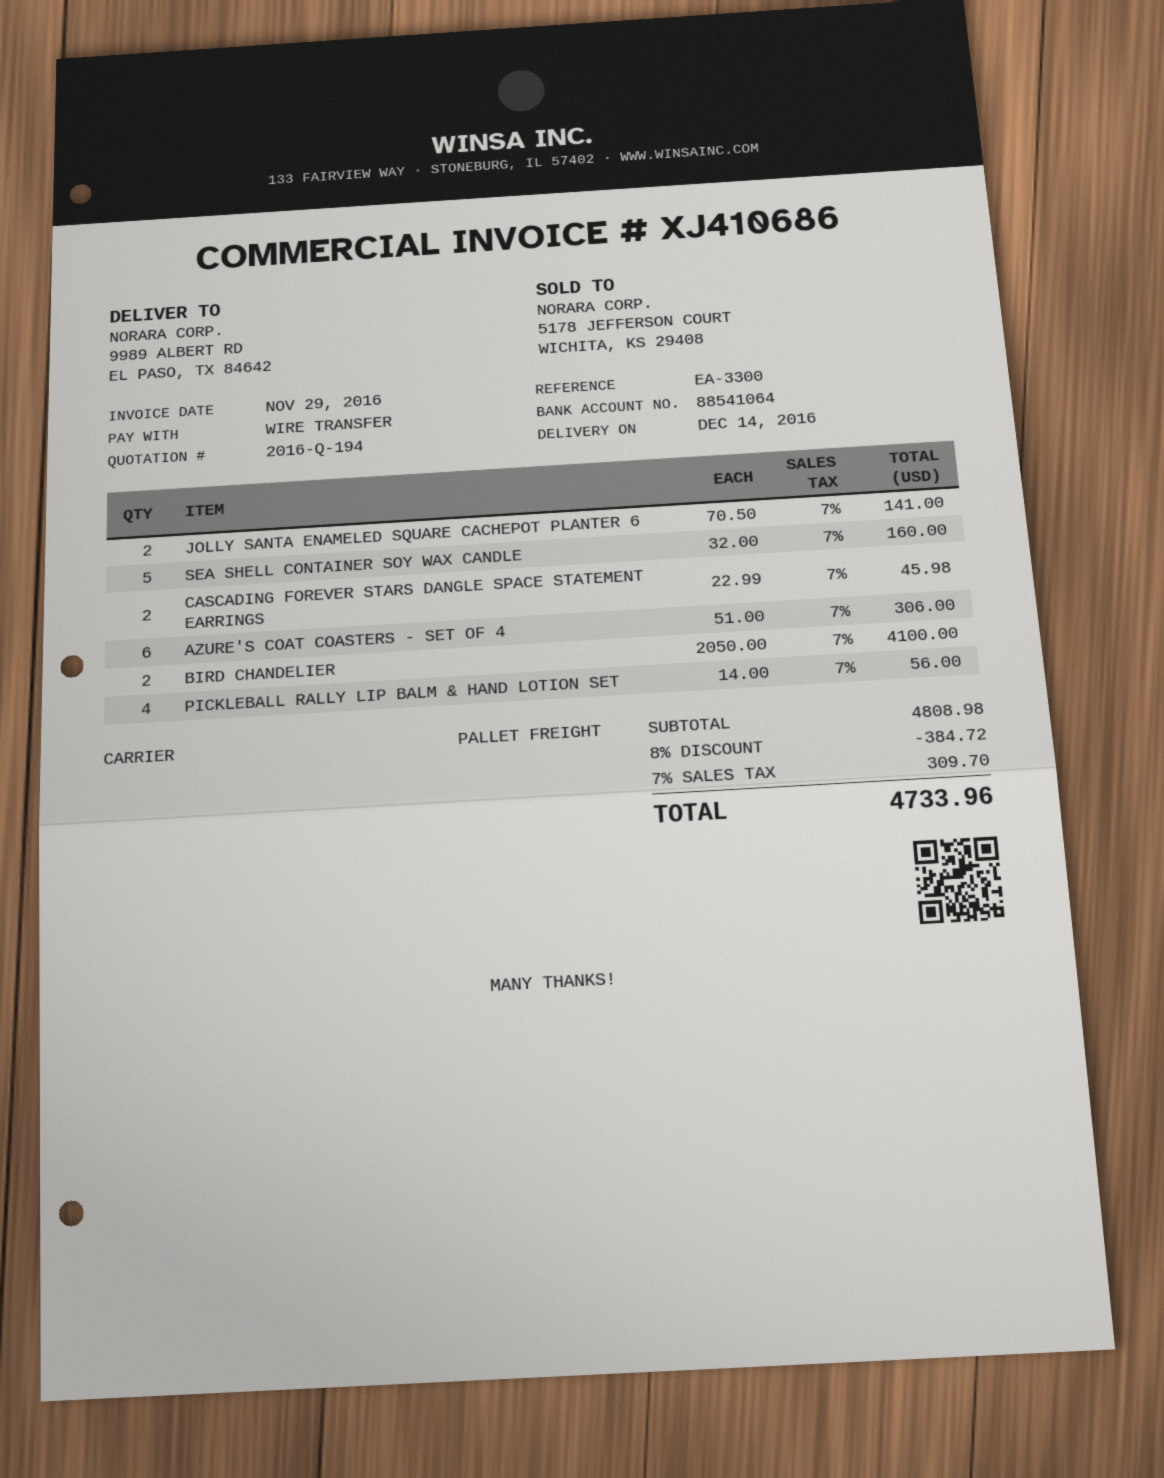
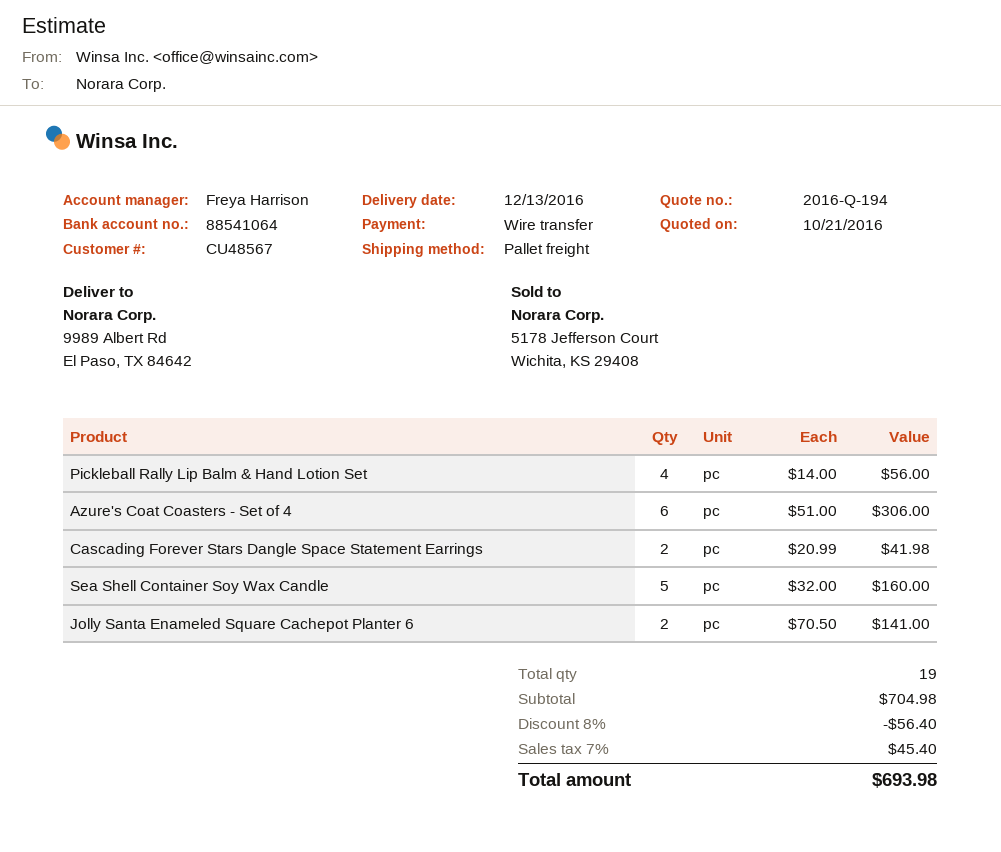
delivery date: 2016-12-14 -> 2016-12-13
CASCADING FOREVER STARS DANGLE SPACE STATEMENT EARRINGS: 2 x 22.99 = 45.98 -> 2 x 20.99 = 41.98
BIRD CHANDELIER: 2 x 2050.00 = 4100.00 -> none
subtotal: 4808.98 -> 704.98
discount: 8% = 384.72 -> 8% = 56.40
tax: 7% = 309.70 -> 7% = 45.40
total: 4733.96 -> 693.98

